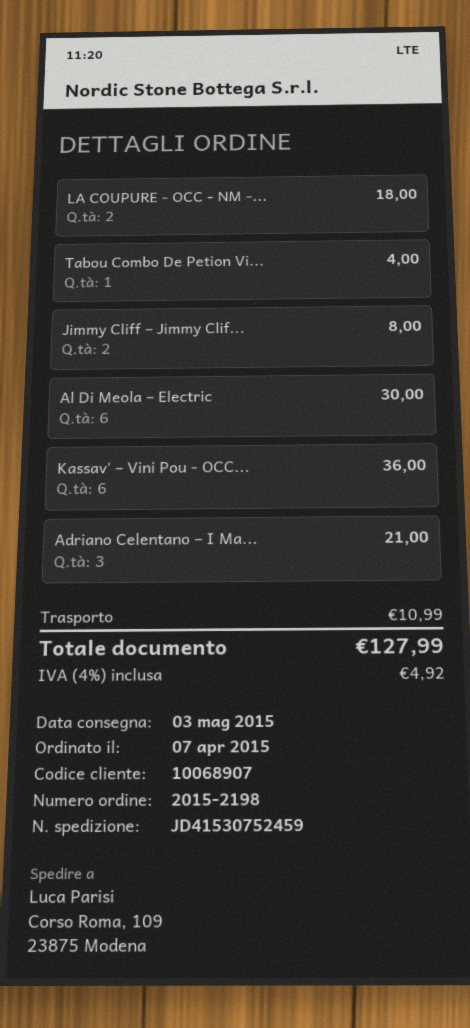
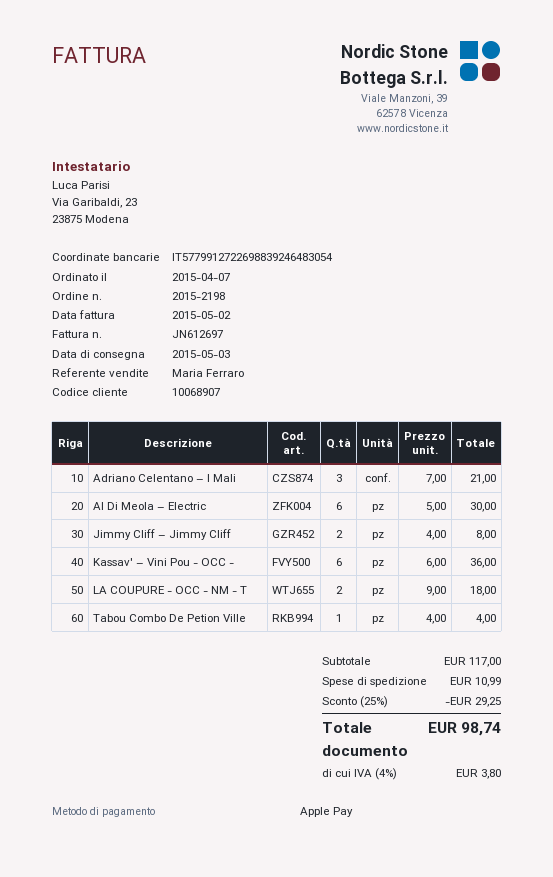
discount: none -> 25% = 29.25
tax: 4% = 4.92 -> 4% = 3.80
total: 127.99 -> 98.74

